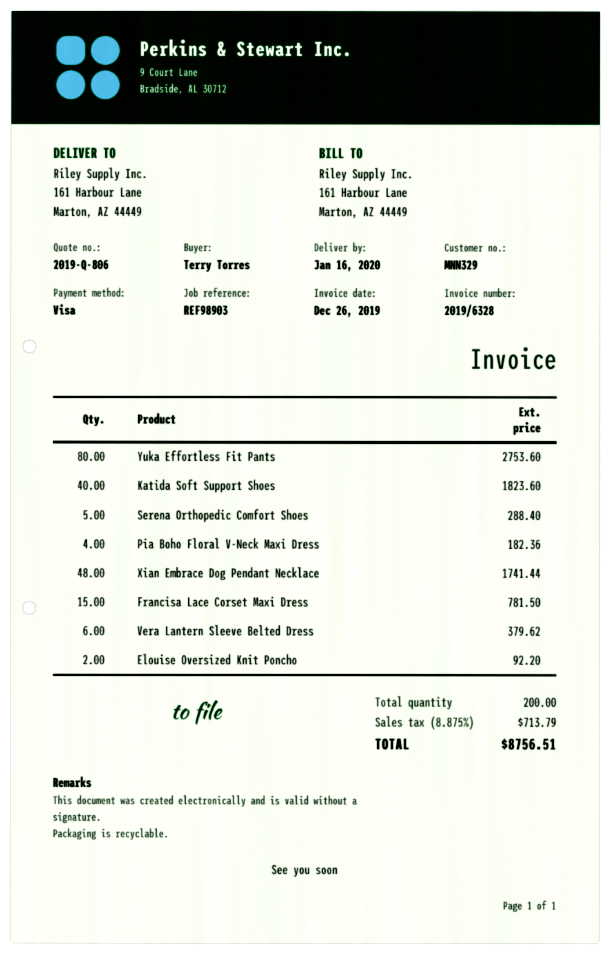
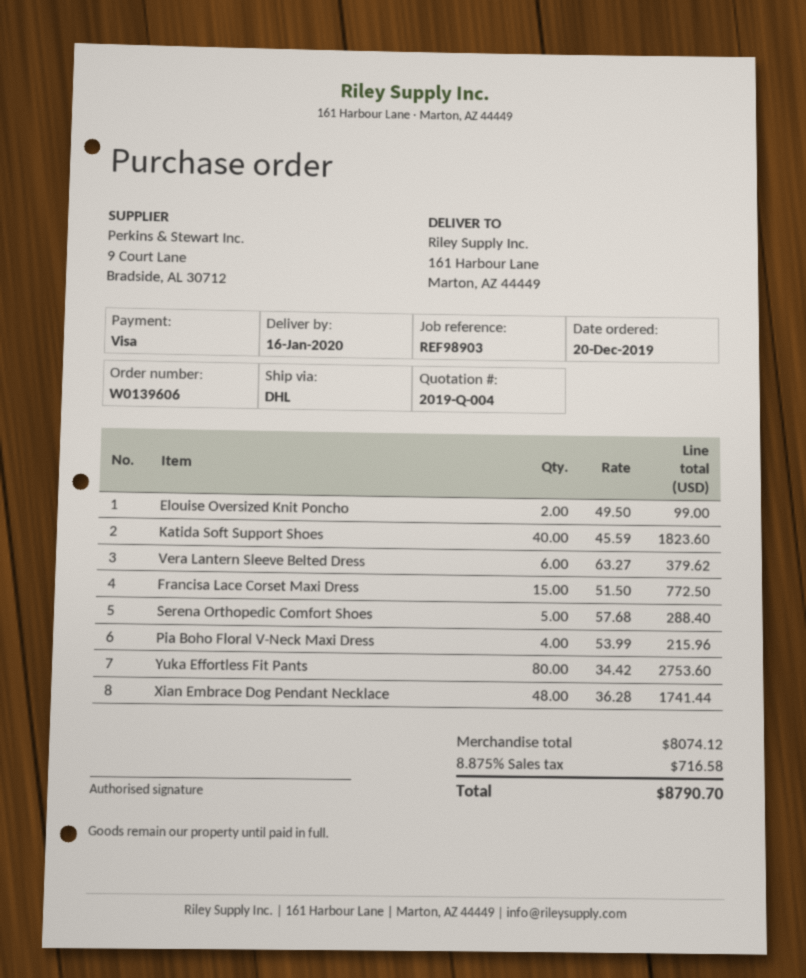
quote number: 2019-Q-806 -> 2019-Q-004
Pia Boho Floral V-Neck Maxi Dress: 4 for 182.36 -> 4 for 215.96
Francisa Lace Corset Maxi Dress: 15 for 781.50 -> 15 for 772.50
Elouise Oversized Knit Poncho: 2 for 92.20 -> 2 for 99.00
tax: 8.875% = 713.79 -> 8.875% = 716.58
total: 8756.51 -> 8790.70

